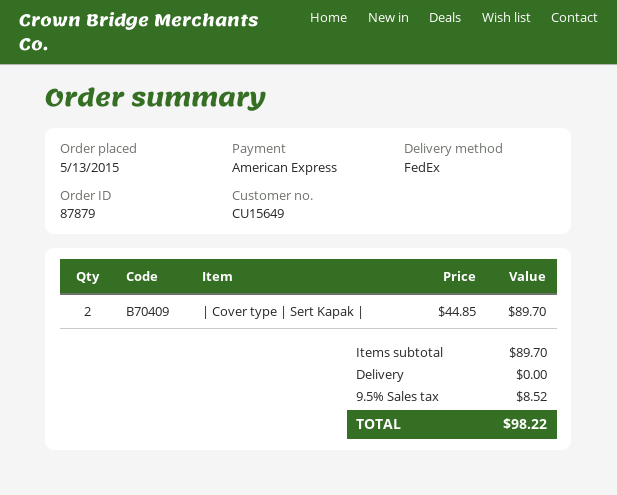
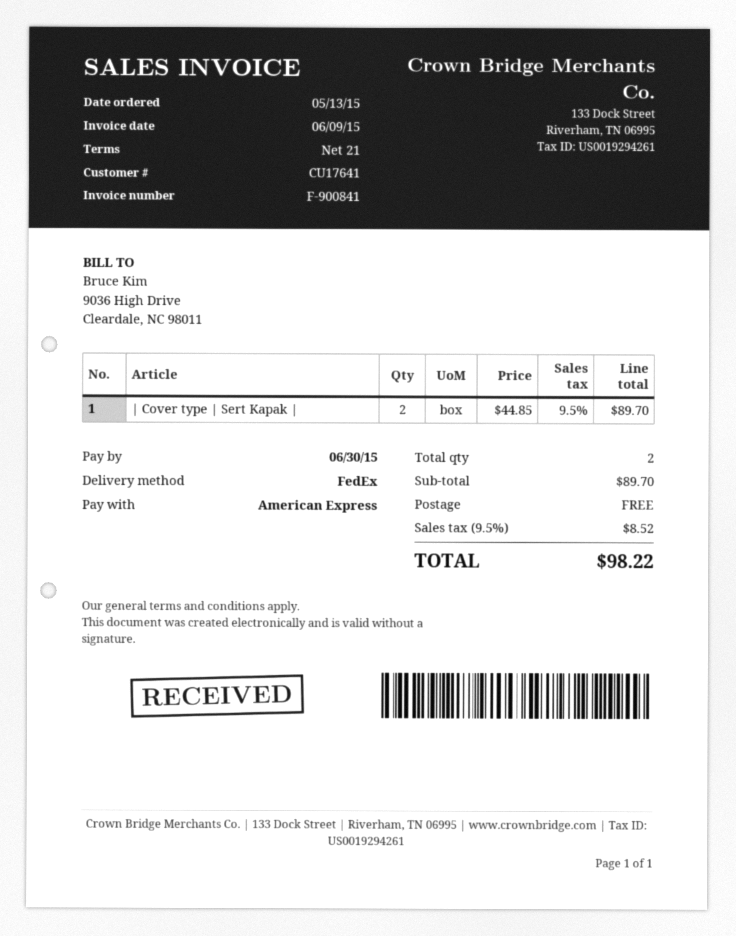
customer number: CU15649 -> CU17641

